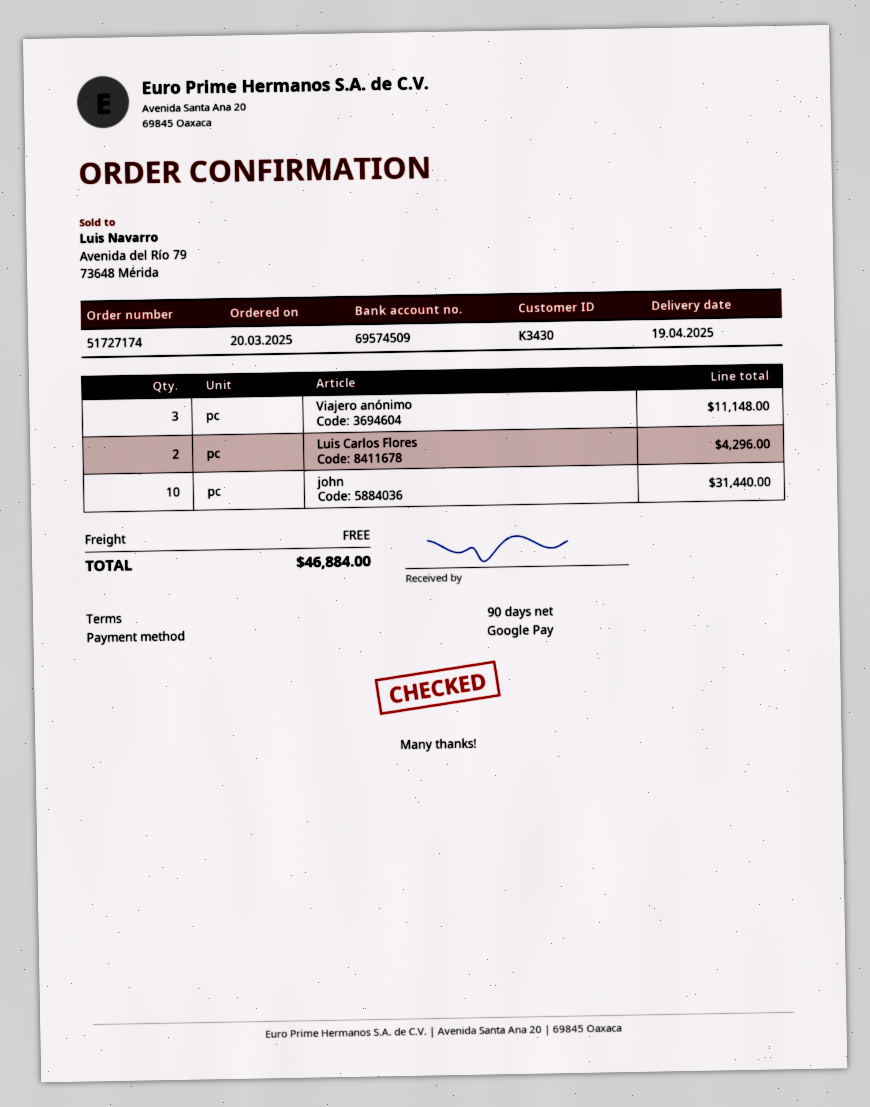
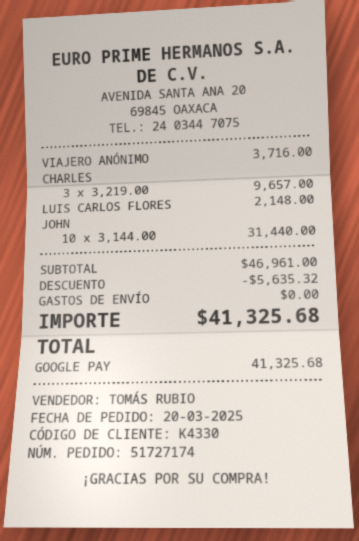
customer number: K3430 -> K4330
Viajero anónimo: 3 for 11148.00 -> 1 for 3716.00
Luis Carlos Flores: 2 for 4296.00 -> 1 for 2148.00
CHARLES: none -> 3 for 9657.00
discount: none -> 5635.32
total: 46884.00 -> 41325.68

